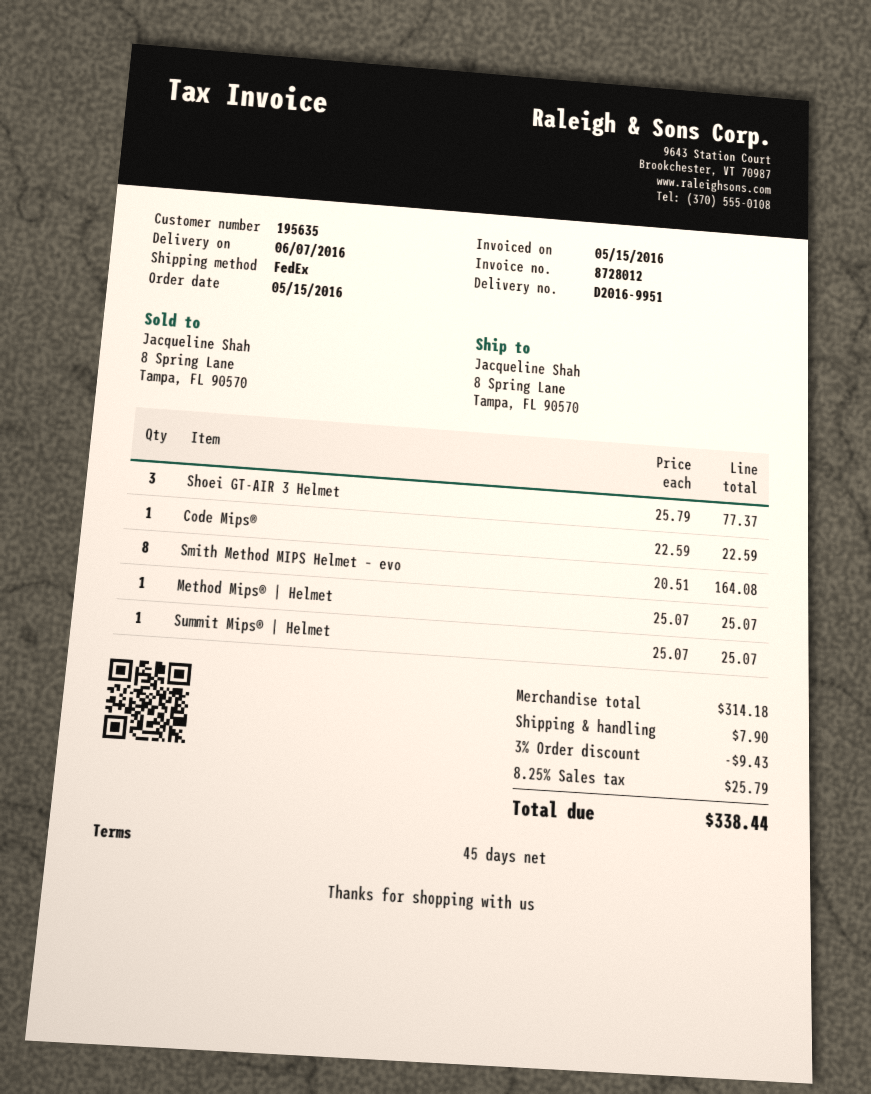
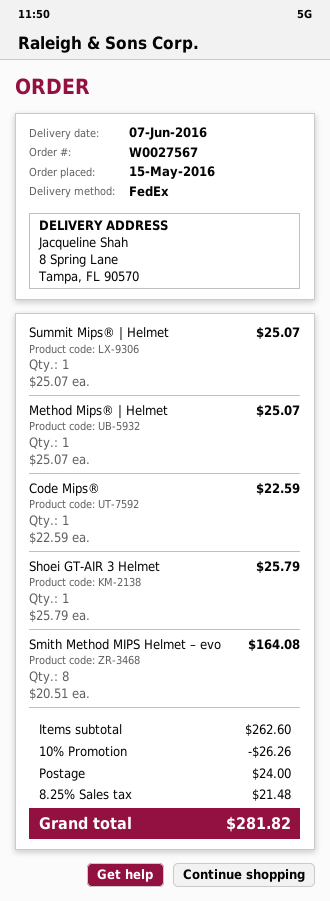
Shoei GT-AIR 3 Helmet: 3 x 25.79 = 77.37 -> 1 x 25.79 = 25.79
subtotal: 314.18 -> 262.60
discount: 3% = 9.43 -> 10% = 26.26
shipping: 7.90 -> 24.00
tax: 8.25% = 25.79 -> 8.25% = 21.48
total: 338.44 -> 281.82

